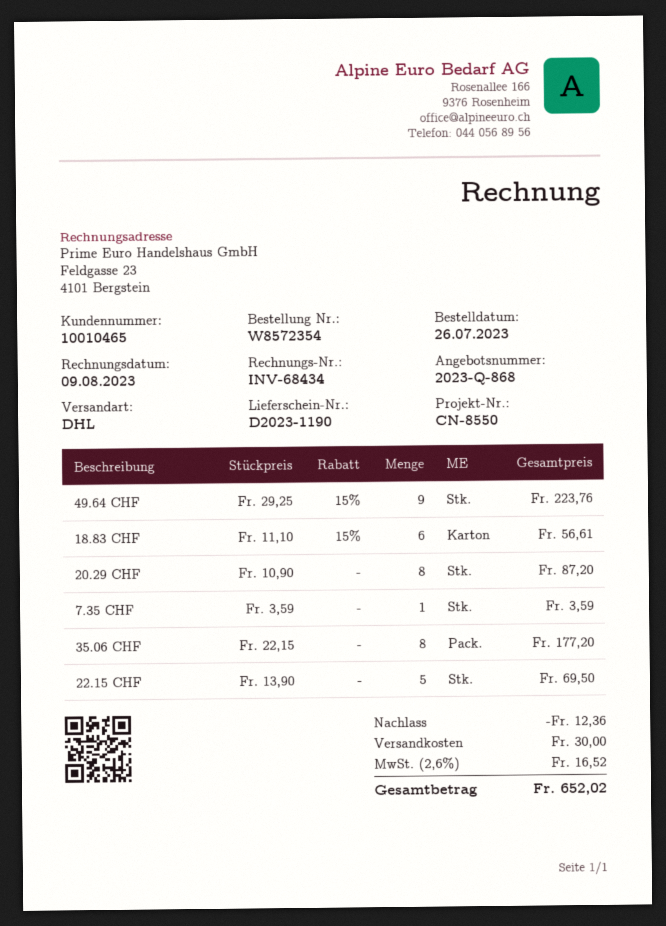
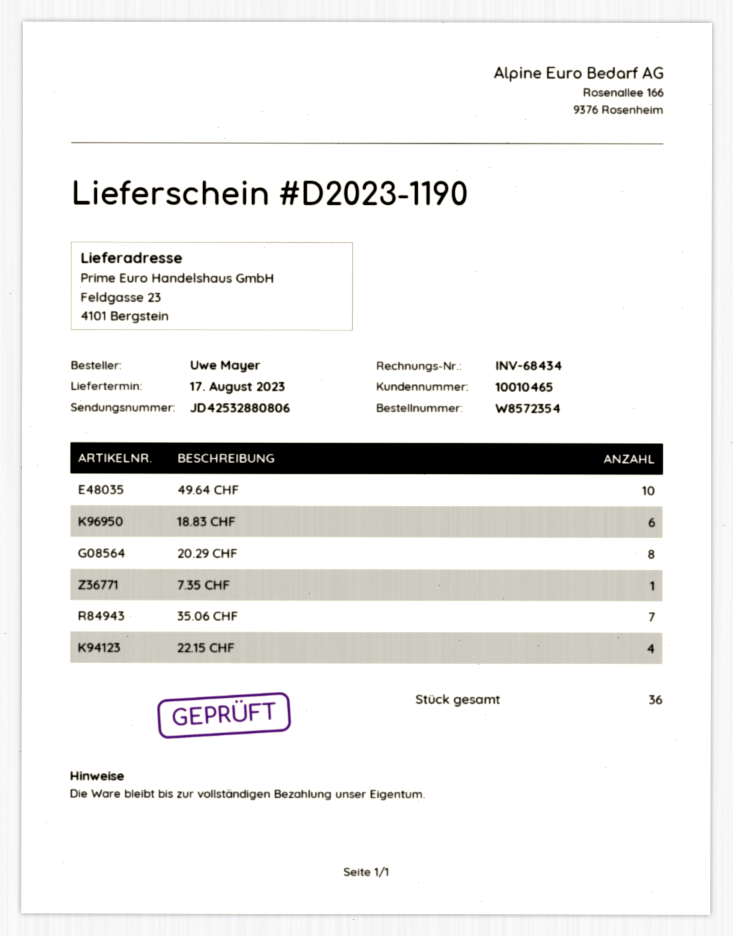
49.64 CHF: 9 -> 10
35.06 CHF: 8 -> 7
22.15 CHF: 5 -> 4

